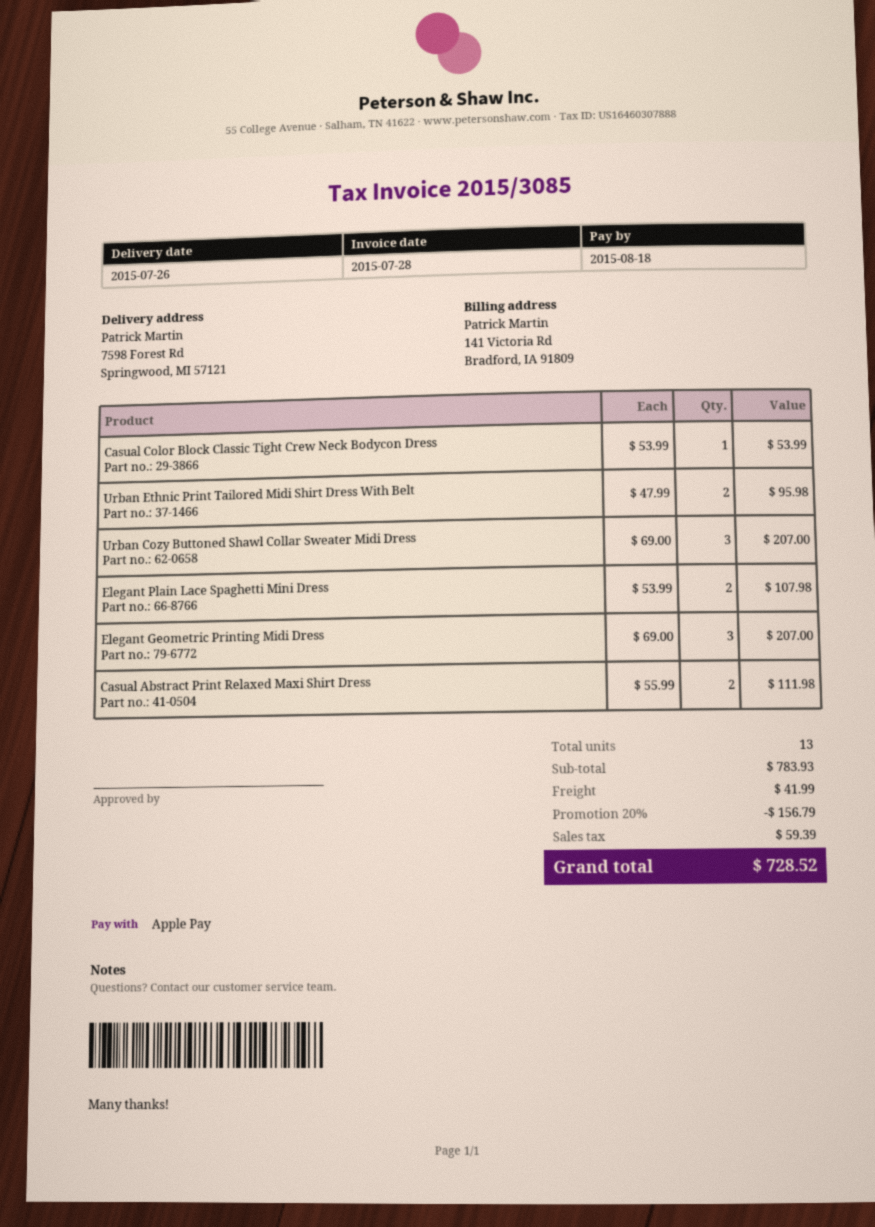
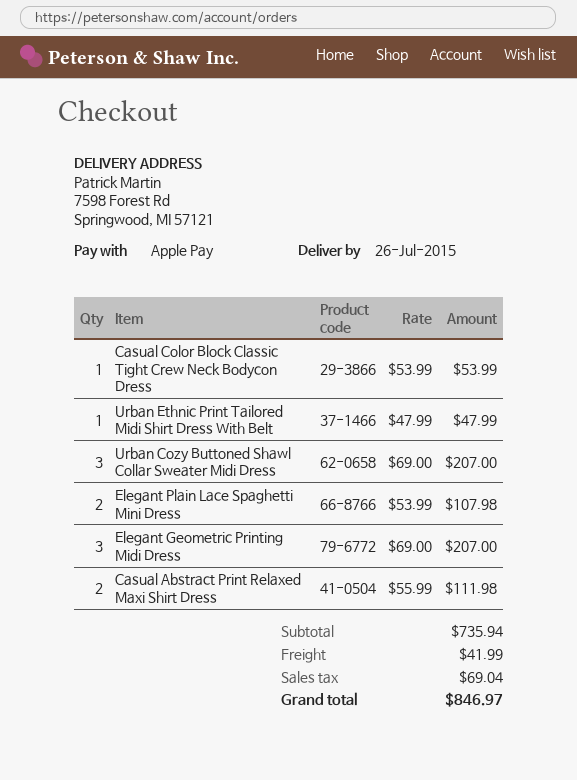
Urban Ethnic Print Tailored Midi Shirt Dress With Belt: 2 x 47.99 = 95.98 -> 1 x 47.99 = 47.99
subtotal: 783.93 -> 735.94
discount: 20% = 156.79 -> none
tax: 59.39 -> 69.04
total: 728.52 -> 846.97

